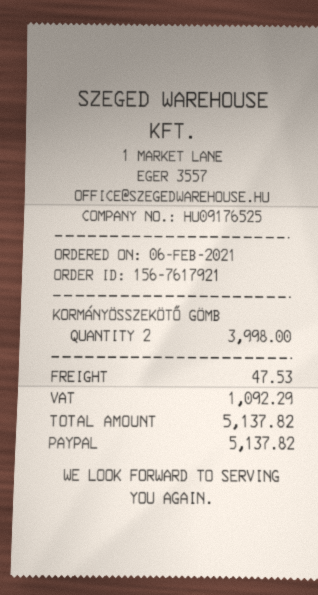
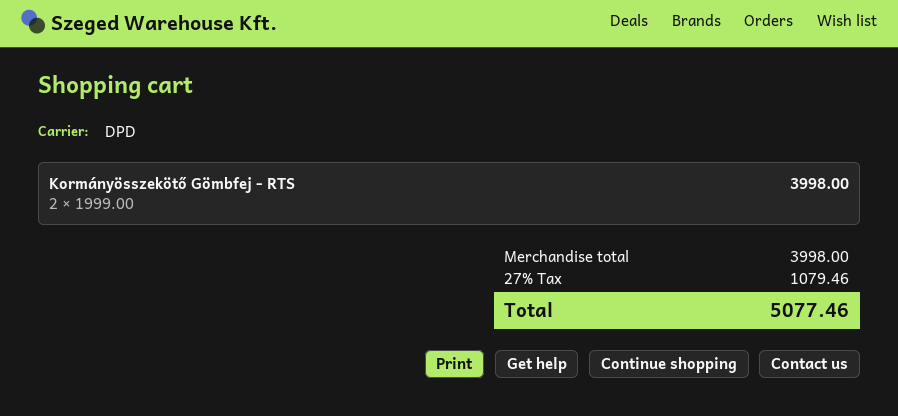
shipping: 47.53 -> none
tax: 1092.29 -> 1079.46
total: 5137.82 -> 5077.46

